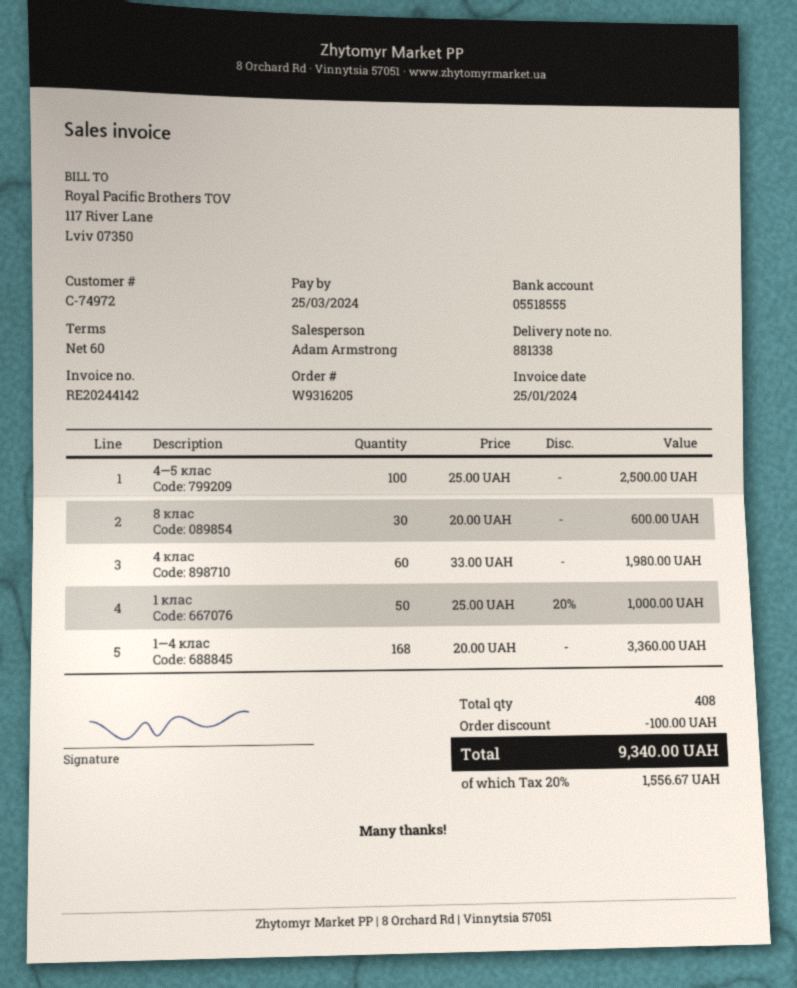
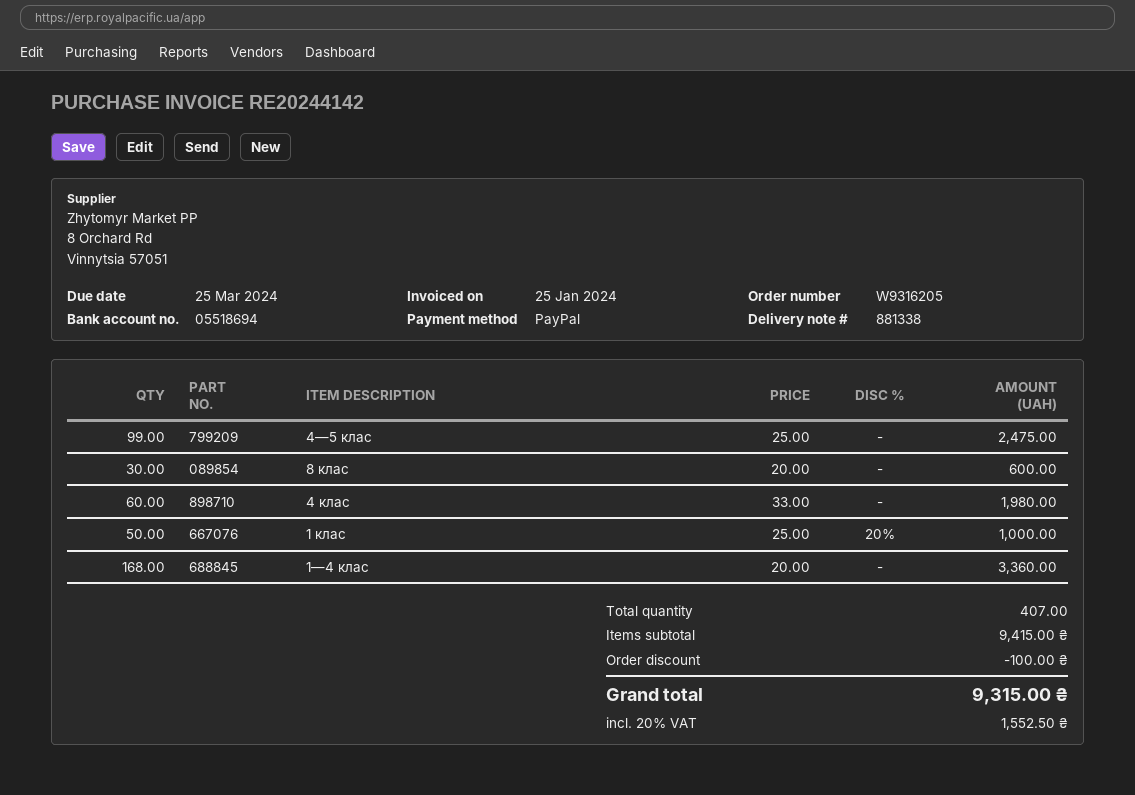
bank account: 05518555 -> 05518694
4—5 клас: 100 x 25.00 = 2500.00 -> 99 x 25.00 = 2475.00
total quantity: 408 -> 407
tax: 20% = 1556.67 -> 20% = 1552.50
total: 9340.00 -> 9315.00

